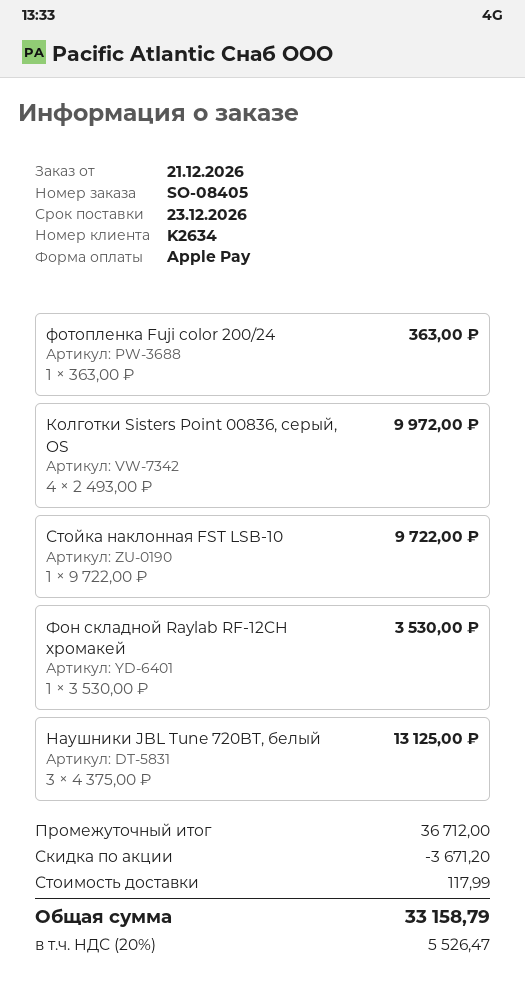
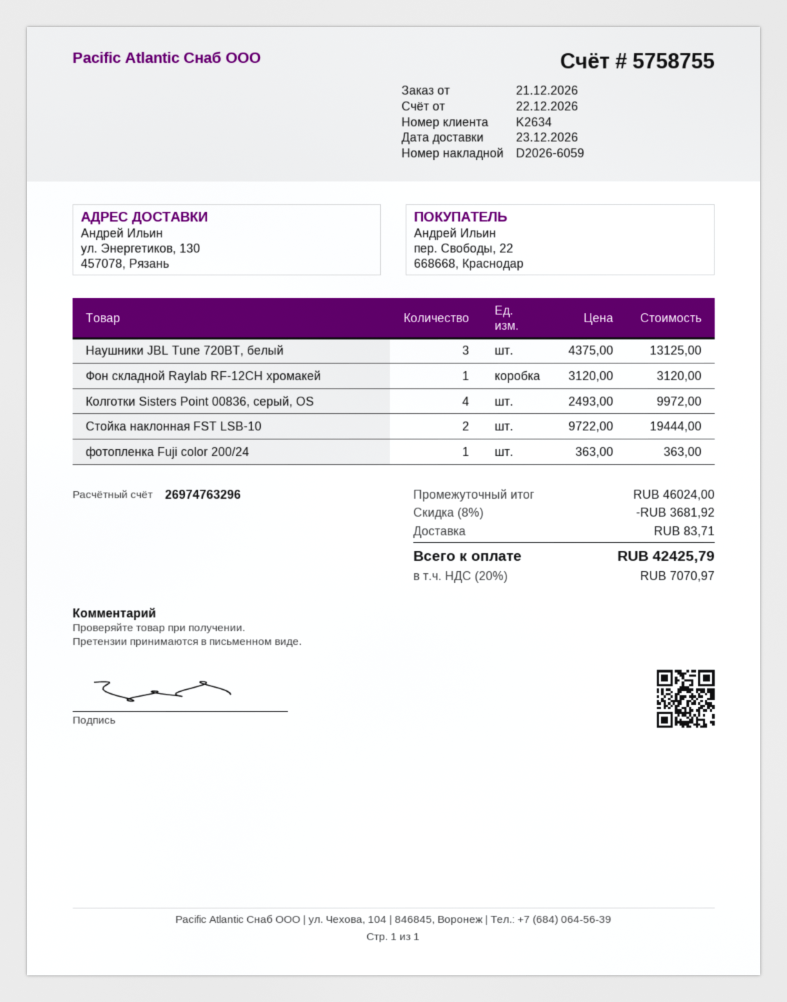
Стойка наклонная FST LSB-10: 1 x 9722.00 = 9722.00 -> 2 x 9722.00 = 19444.00
Фон складной Raylab RF-12CH хромакей: 1 x 3530.00 = 3530.00 -> 1 x 3120.00 = 3120.00
subtotal: 36712.00 -> 46024.00
discount: 3671.20 -> 3681.92
shipping: 117.99 -> 83.71
tax: 20% = 5526.47 -> 20% = 7070.97
total: 33158.79 -> 42425.79

